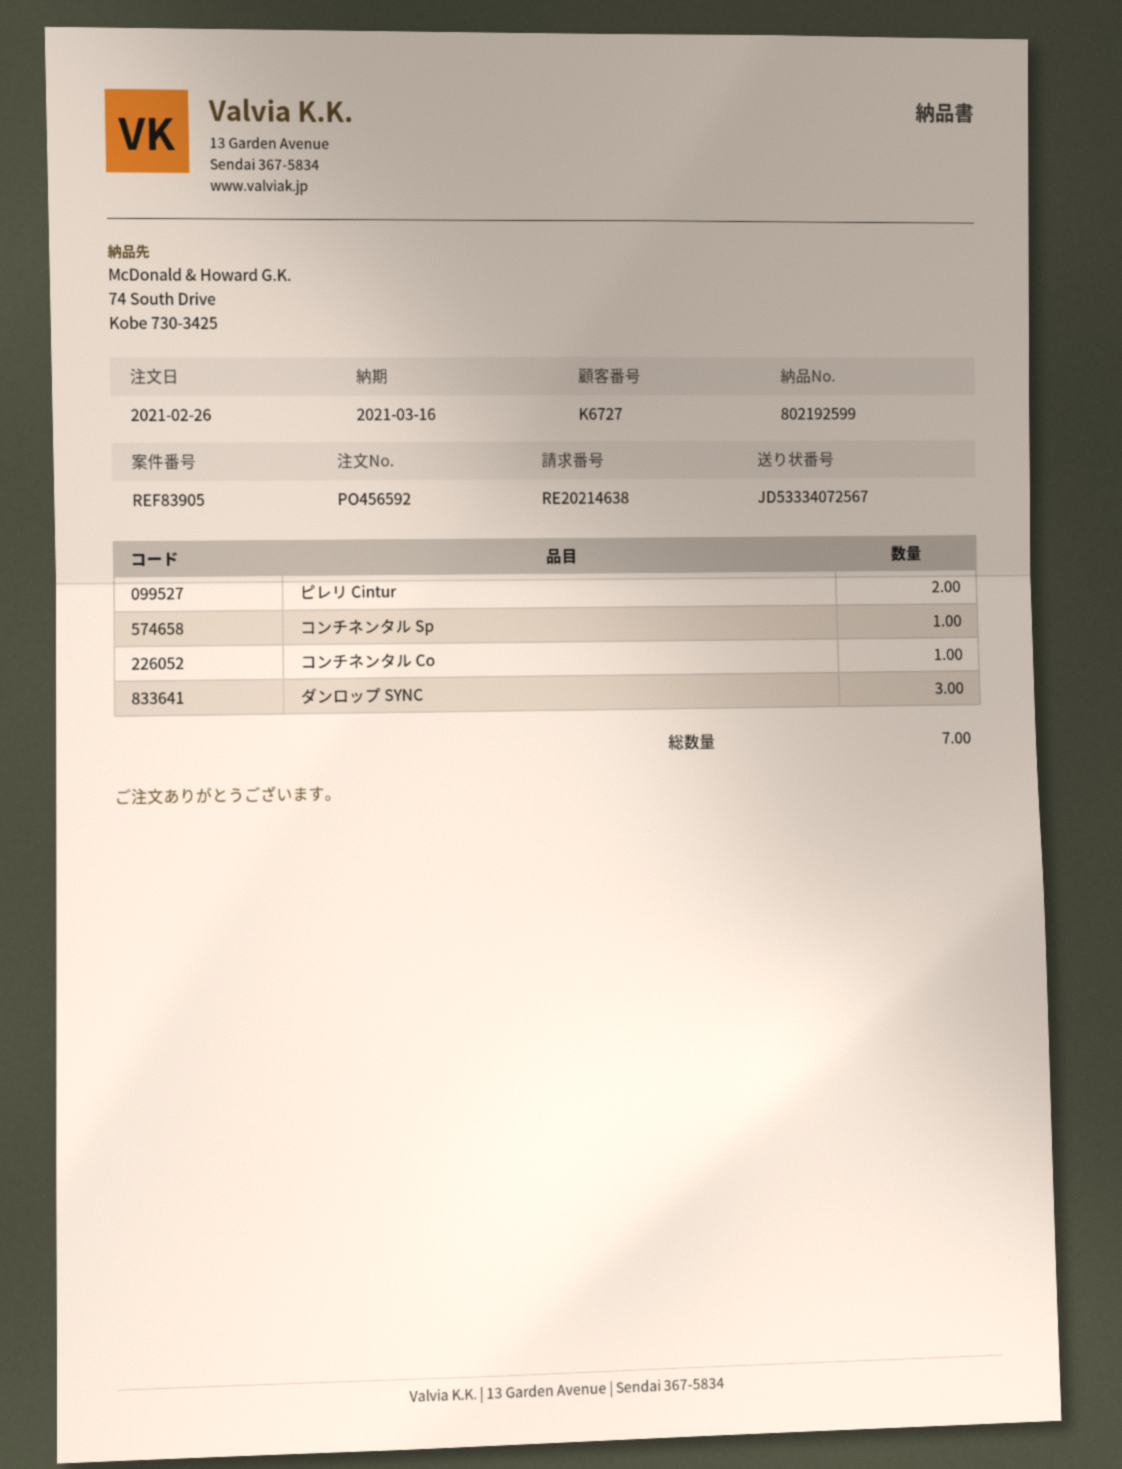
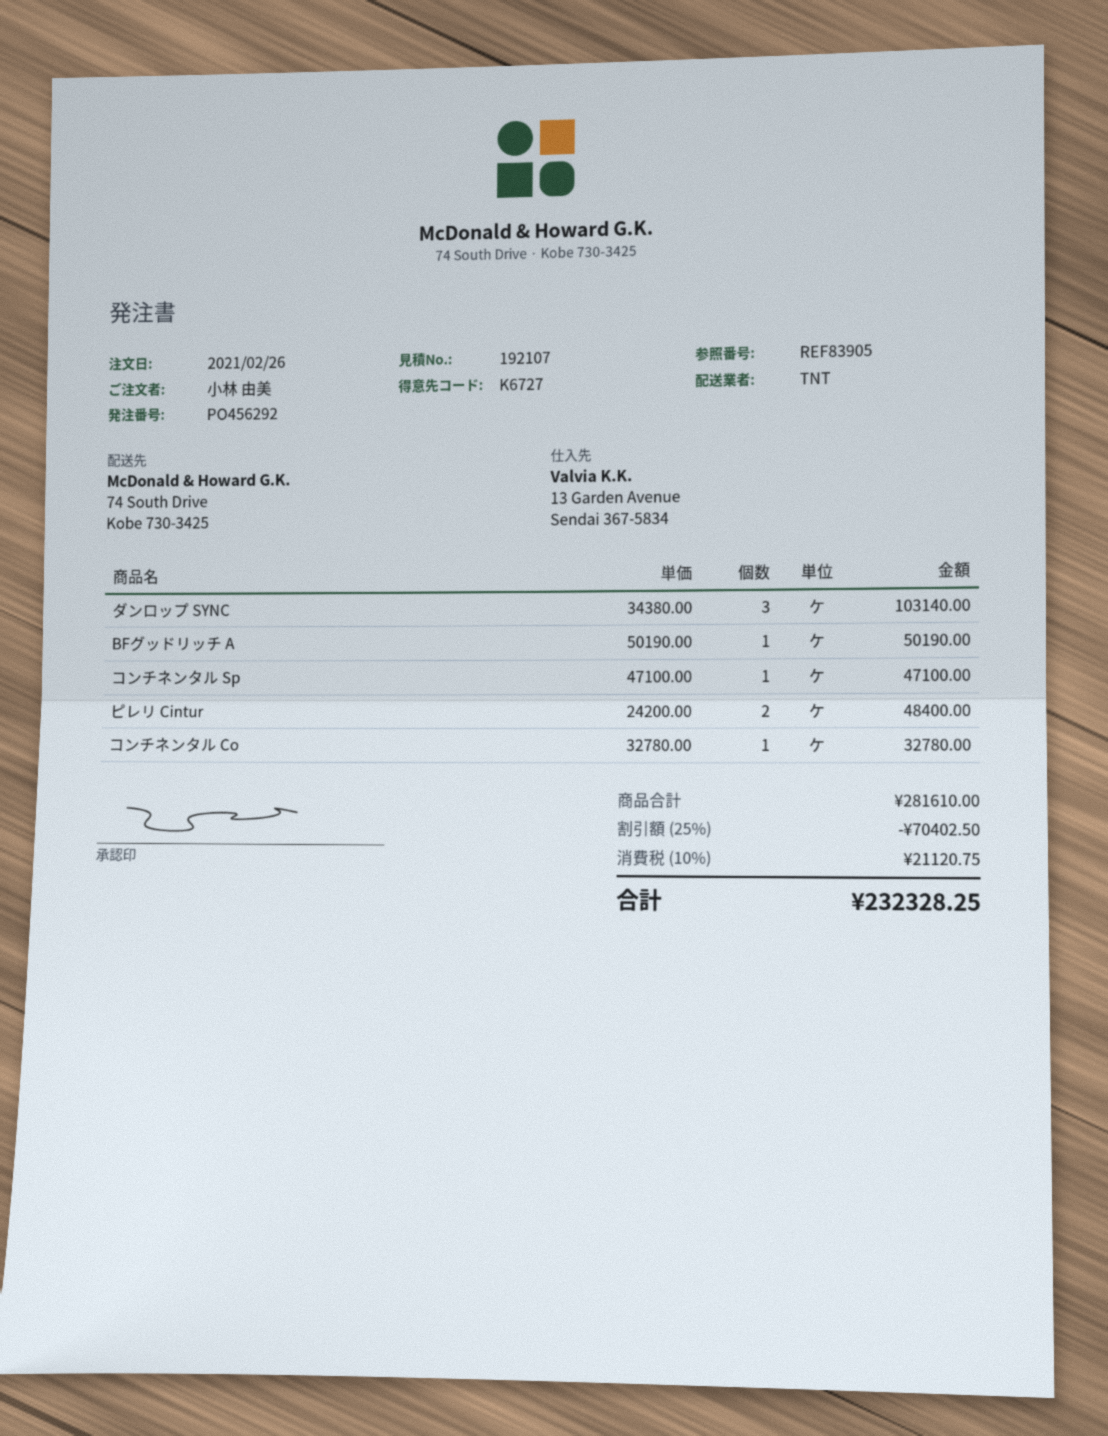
order number: PO456592 -> PO456292
BFグッドリッチ A: none -> 1

